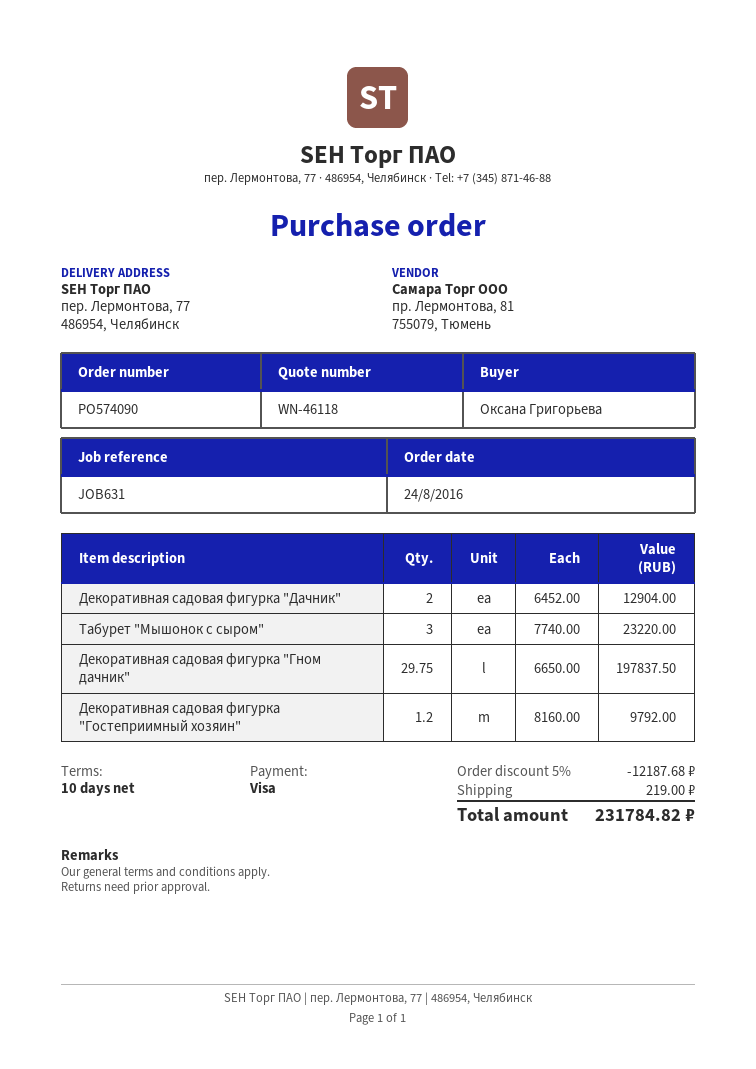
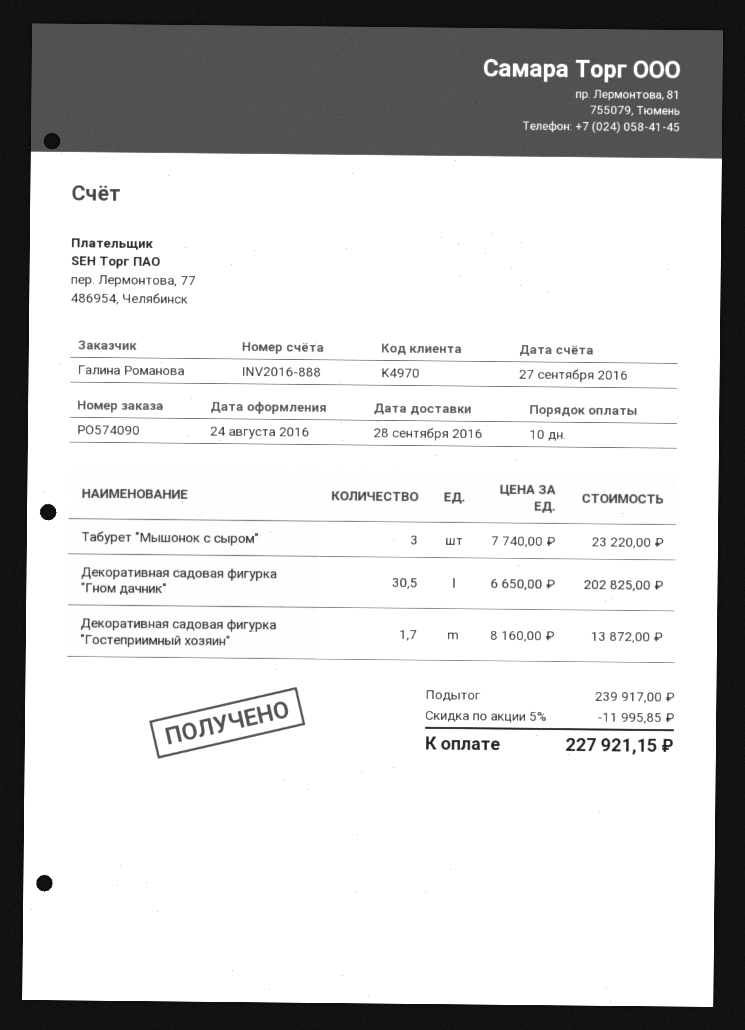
ordered by: Оксана Григорьева -> Галина Романова
Декоративная садовая фигурка "Дачник": 2 x 6452.00 = 12904.00 -> none
Декоративная садовая фигурка "Гном дачник": 29.75 x 6650.00 = 197837.50 -> 30.5 x 6650.00 = 202825.00
Декоративная садовая фигурка "Гостеприимный хозяин": 1.2 x 8160.00 = 9792.00 -> 1.7 x 8160.00 = 13872.00
discount: 5% = 12187.68 -> 5% = 11995.85
shipping: 219.00 -> none
total: 231784.82 -> 227921.15

